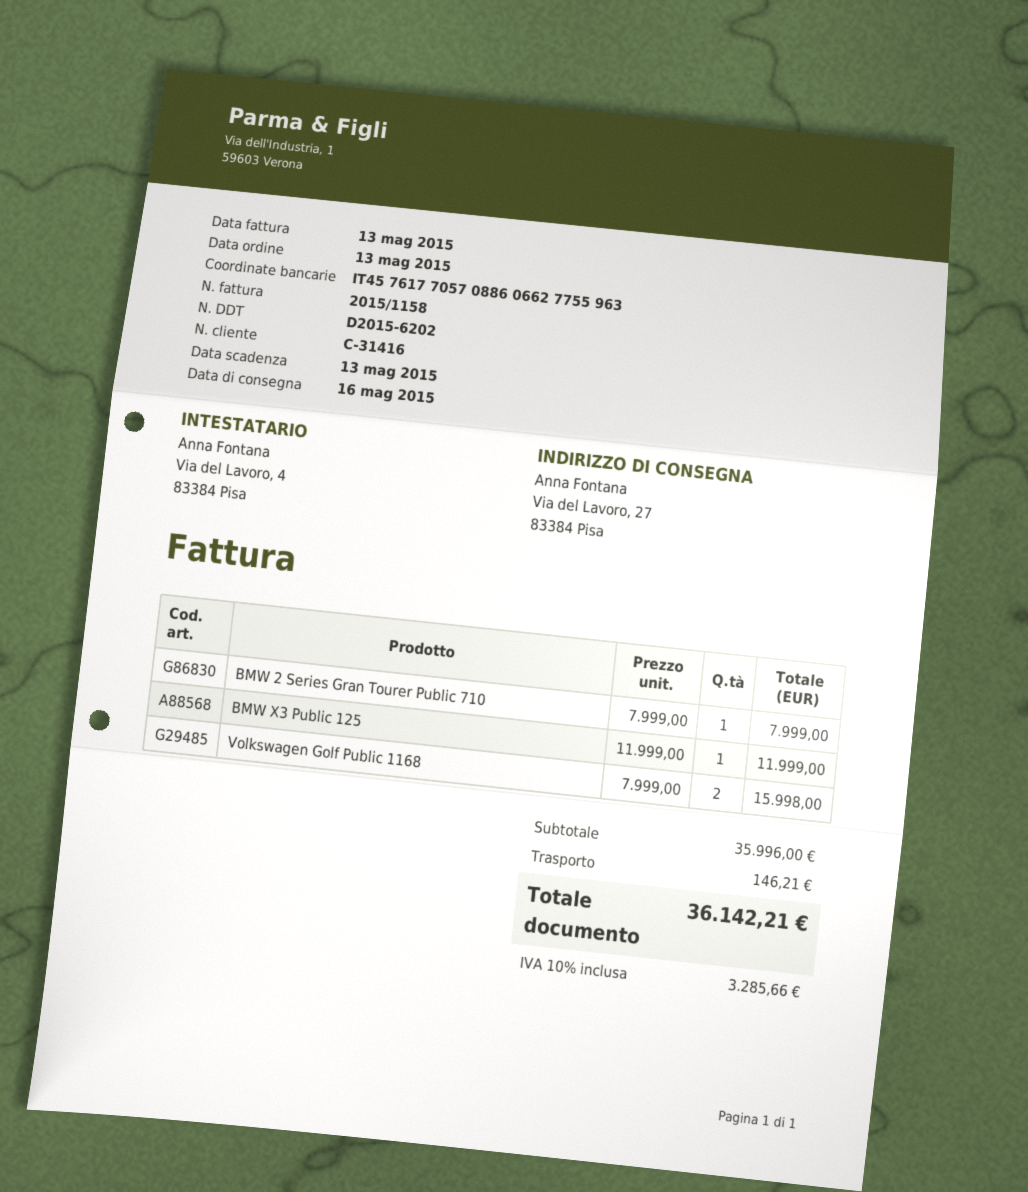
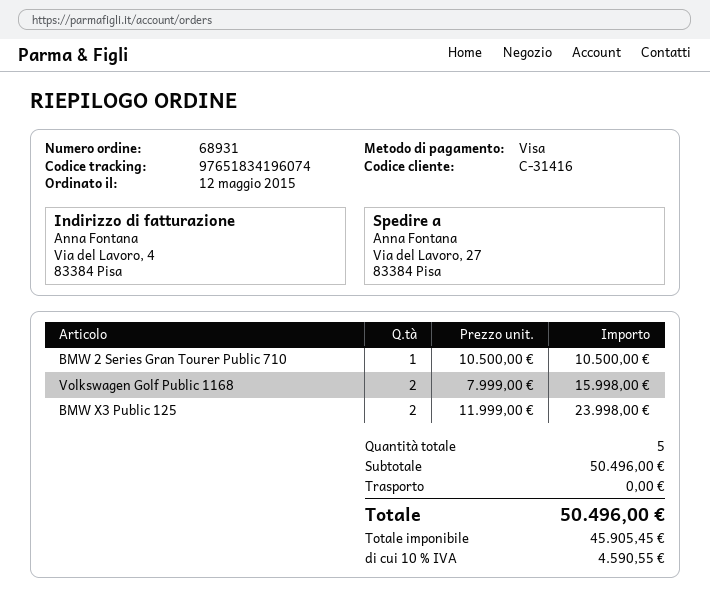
order date: 2015-05-13 -> 2015-05-12
BMW 2 Series Gran Tourer Public 710: 1 x 7999.00 = 7999.00 -> 1 x 10500.00 = 10500.00
BMW X3 Public 125: 1 x 11999.00 = 11999.00 -> 2 x 11999.00 = 23998.00
subtotal: 35996.00 -> 50496.00
shipping: 146.21 -> 0.00
tax: 10% = 3285.66 -> 10% = 4590.55
total: 36142.21 -> 50496.00

